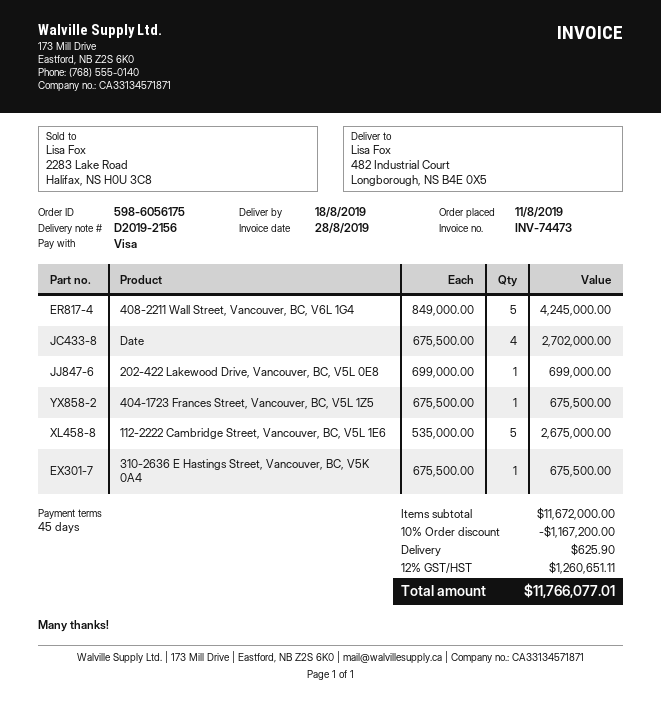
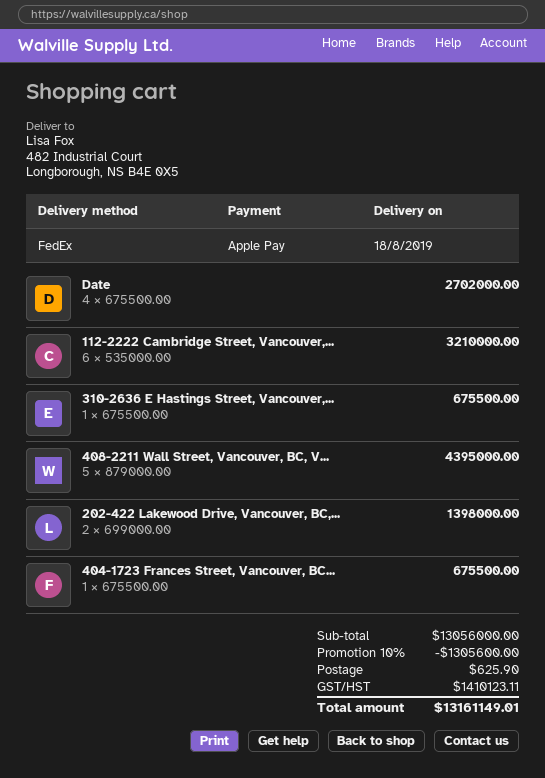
payment method: Visa -> Apple Pay
408-2211 Wall Street, Vancouver, BC, V6L 1G4: 5 x 849000.00 = 4245000.00 -> 5 x 879000.00 = 4395000.00
202-422 Lakewood Drive, Vancouver, BC, V5L 0E8: 1 x 699000.00 = 699000.00 -> 2 x 699000.00 = 1398000.00
112-2222 Cambridge Street, Vancouver, BC, V5L 1E6: 5 x 535000.00 = 2675000.00 -> 6 x 535000.00 = 3210000.00
subtotal: 11672000.00 -> 13056000.00
discount: 10% = 1167200.00 -> 10% = 1305600.00
tax: 1260651.11 -> 1410123.11
total: 11766077.01 -> 13161149.01

